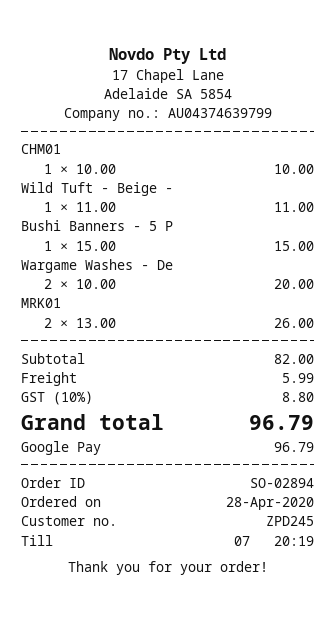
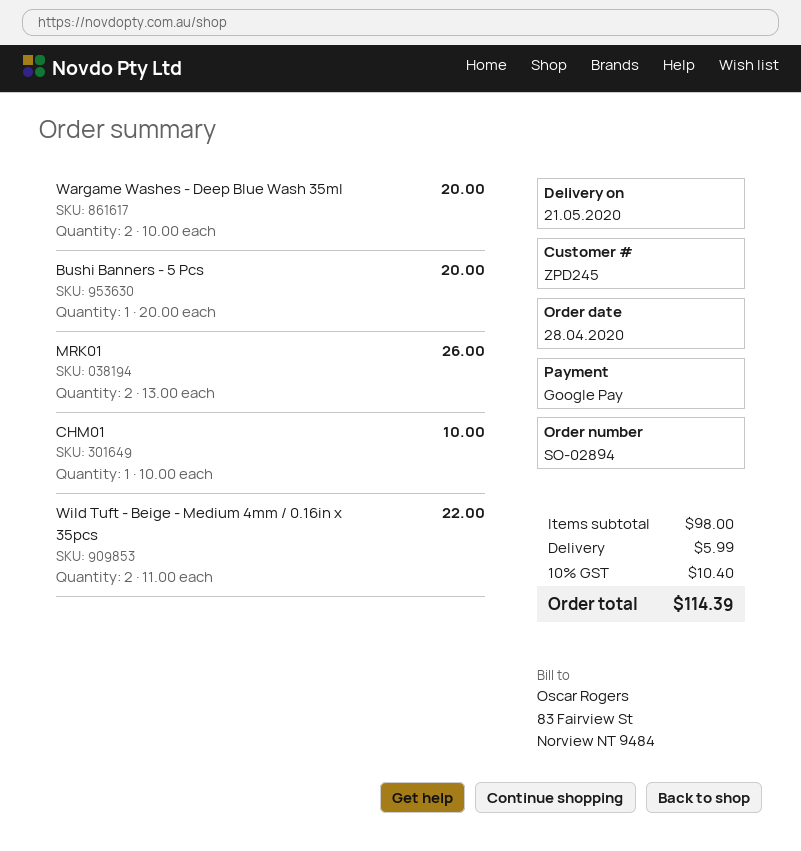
Wild Tuft - Beige -: 1 x 11.00 = 11.00 -> 2 x 11.00 = 22.00
Bushi Banners - 5 P: 1 x 15.00 = 15.00 -> 1 x 20.00 = 20.00
subtotal: 82.00 -> 98.00
tax: 10% = 8.80 -> 10% = 10.40
total: 96.79 -> 114.39

